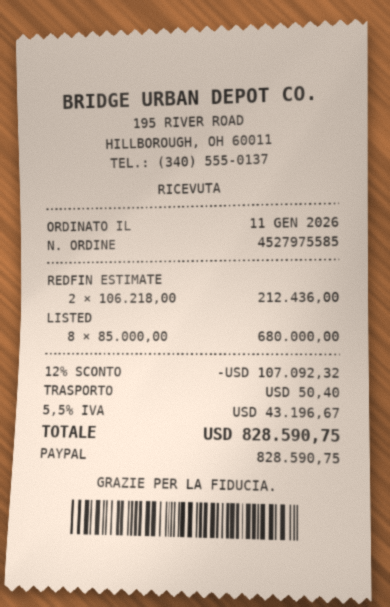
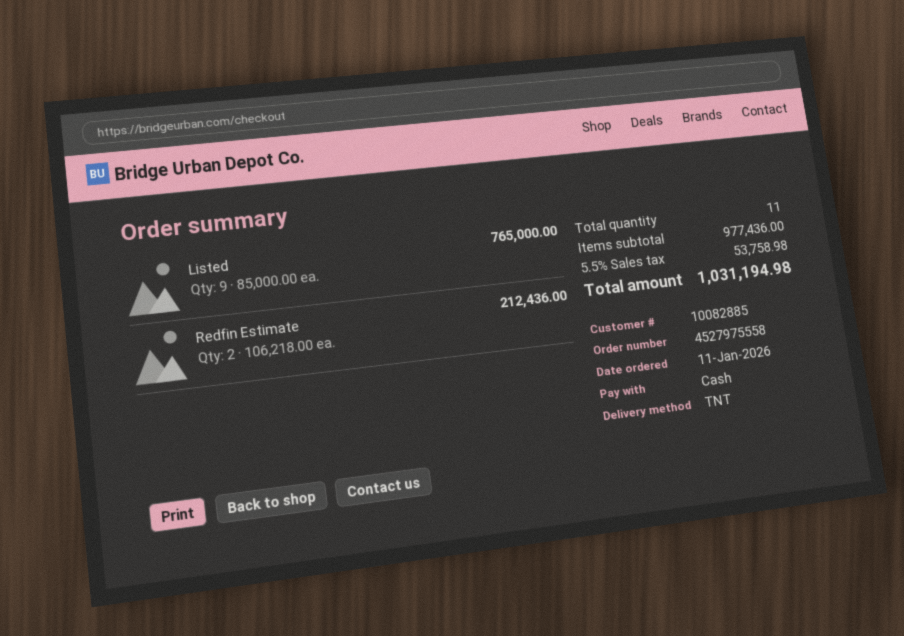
order number: 4527975585 -> 4527975558
payment method: PayPal -> cash
LISTED: 8 x 85000.00 = 680000.00 -> 9 x 85000.00 = 765000.00
discount: 12% = 107092.32 -> none
shipping: 50.40 -> none
tax: 5.5% = 43196.67 -> 5.5% = 53758.98
total: 828590.75 -> 1031194.98

